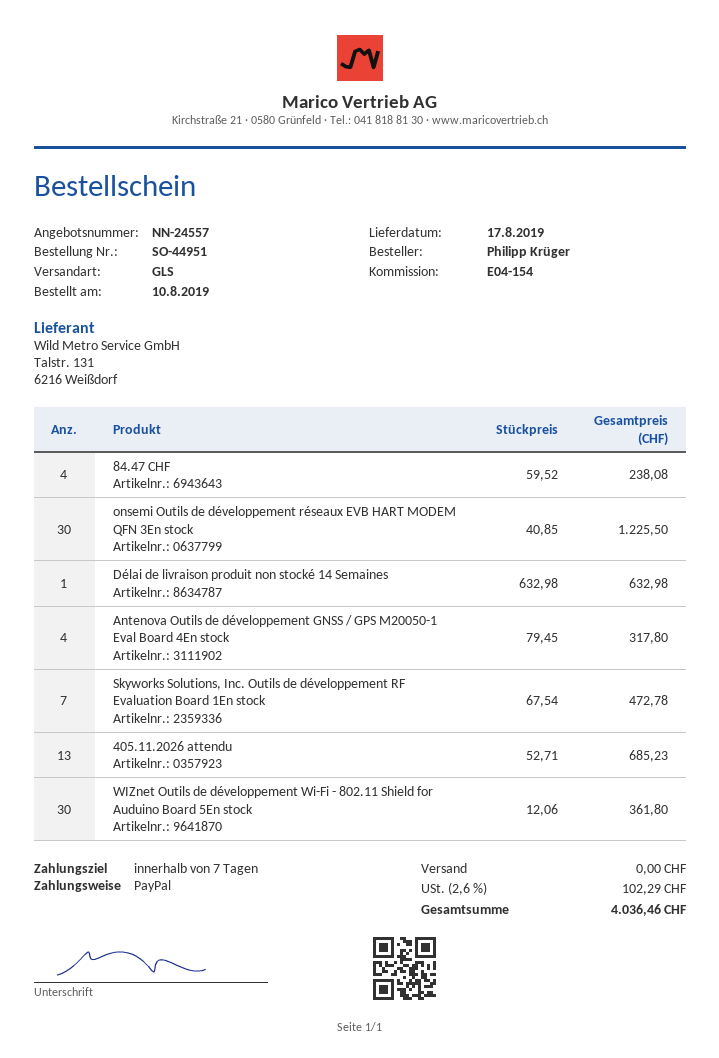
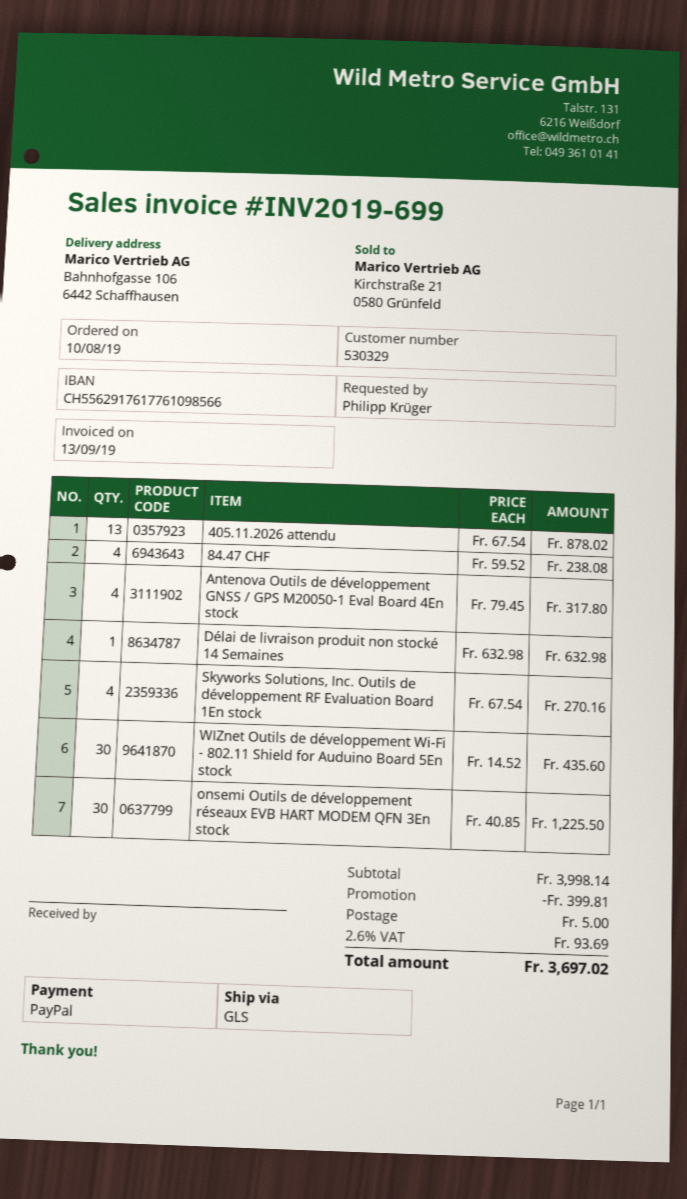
Skyworks Solutions, Inc. Outils de développement RF Evaluation Board 1En stock: 7 x 67.54 = 472.78 -> 4 x 67.54 = 270.16
405.11.2026 attendu: 13 x 52.71 = 685.23 -> 13 x 67.54 = 878.02
WIZnet Outils de développement Wi-Fi - 802.11 Shield for Auduino Board 5En stock: 30 x 12.06 = 361.80 -> 30 x 14.52 = 435.60
discount: none -> 399.81
shipping: 0.00 -> 5.00
tax: 2.6% = 102.29 -> 2.6% = 93.69
total: 4036.46 -> 3697.02

